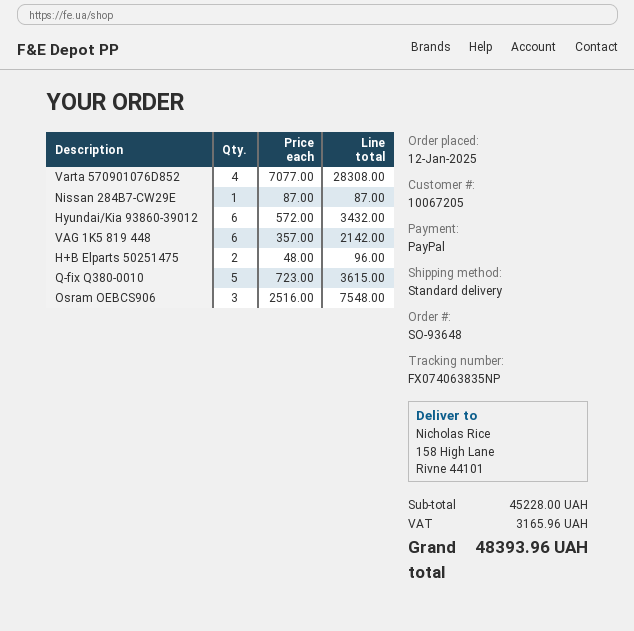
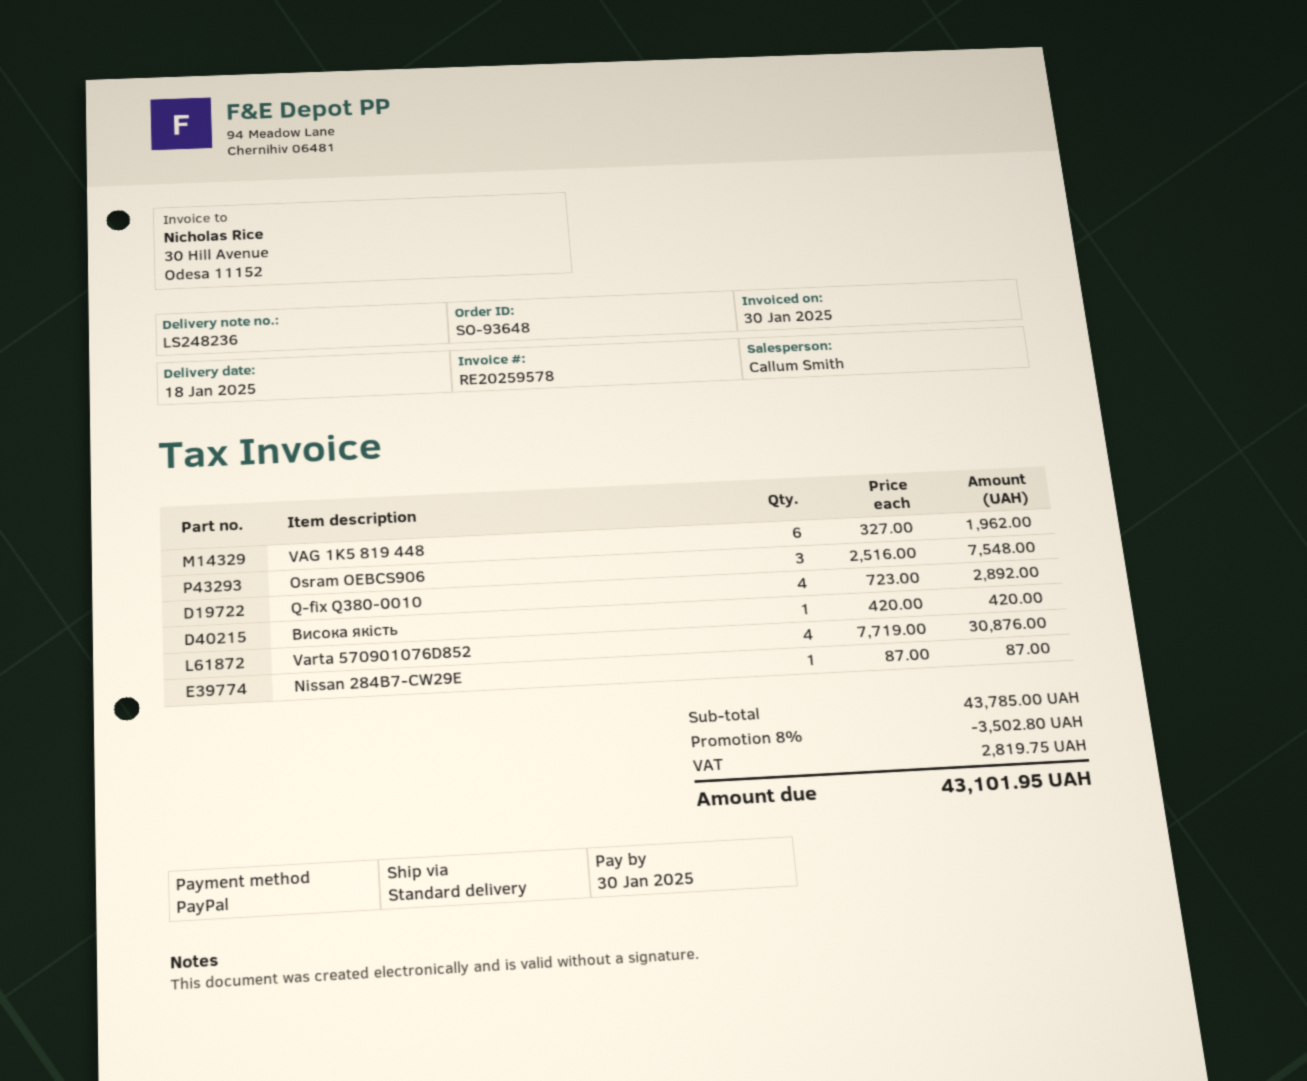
Varta 570901076D852: 4 x 7077.00 = 28308.00 -> 4 x 7719.00 = 30876.00
Hyundai/Kia 93860-39012: 6 x 572.00 = 3432.00 -> none
VAG 1K5 819 448: 6 x 357.00 = 2142.00 -> 6 x 327.00 = 1962.00
H+B Elparts 50251475: 2 x 48.00 = 96.00 -> none
Q-fix Q380-0010: 5 x 723.00 = 3615.00 -> 4 x 723.00 = 2892.00
Висока якість: none -> 1 x 420.00 = 420.00
subtotal: 45228.00 -> 43785.00
discount: none -> 8% = 3502.80
tax: 3165.96 -> 2819.75
total: 48393.96 -> 43101.95

